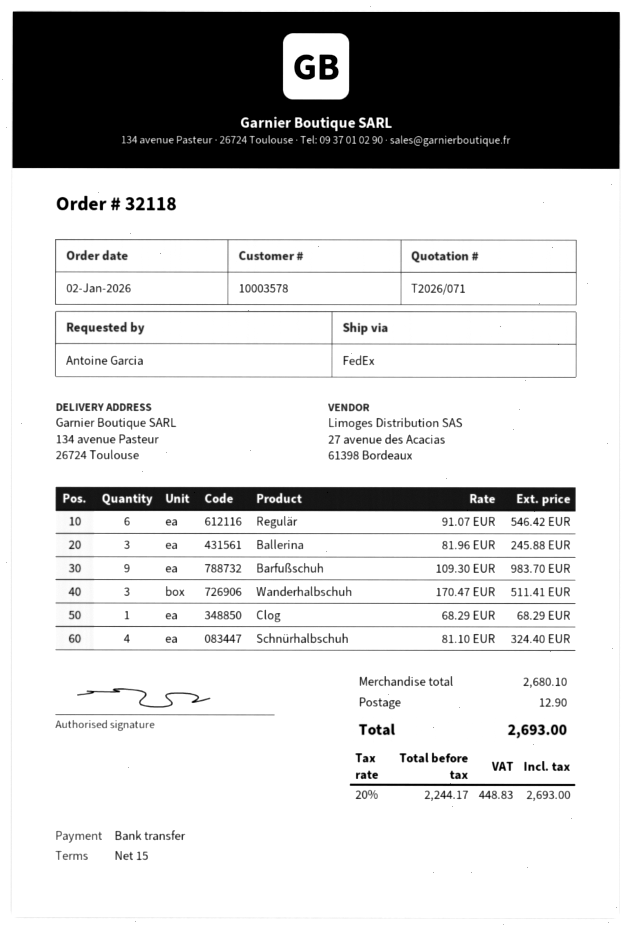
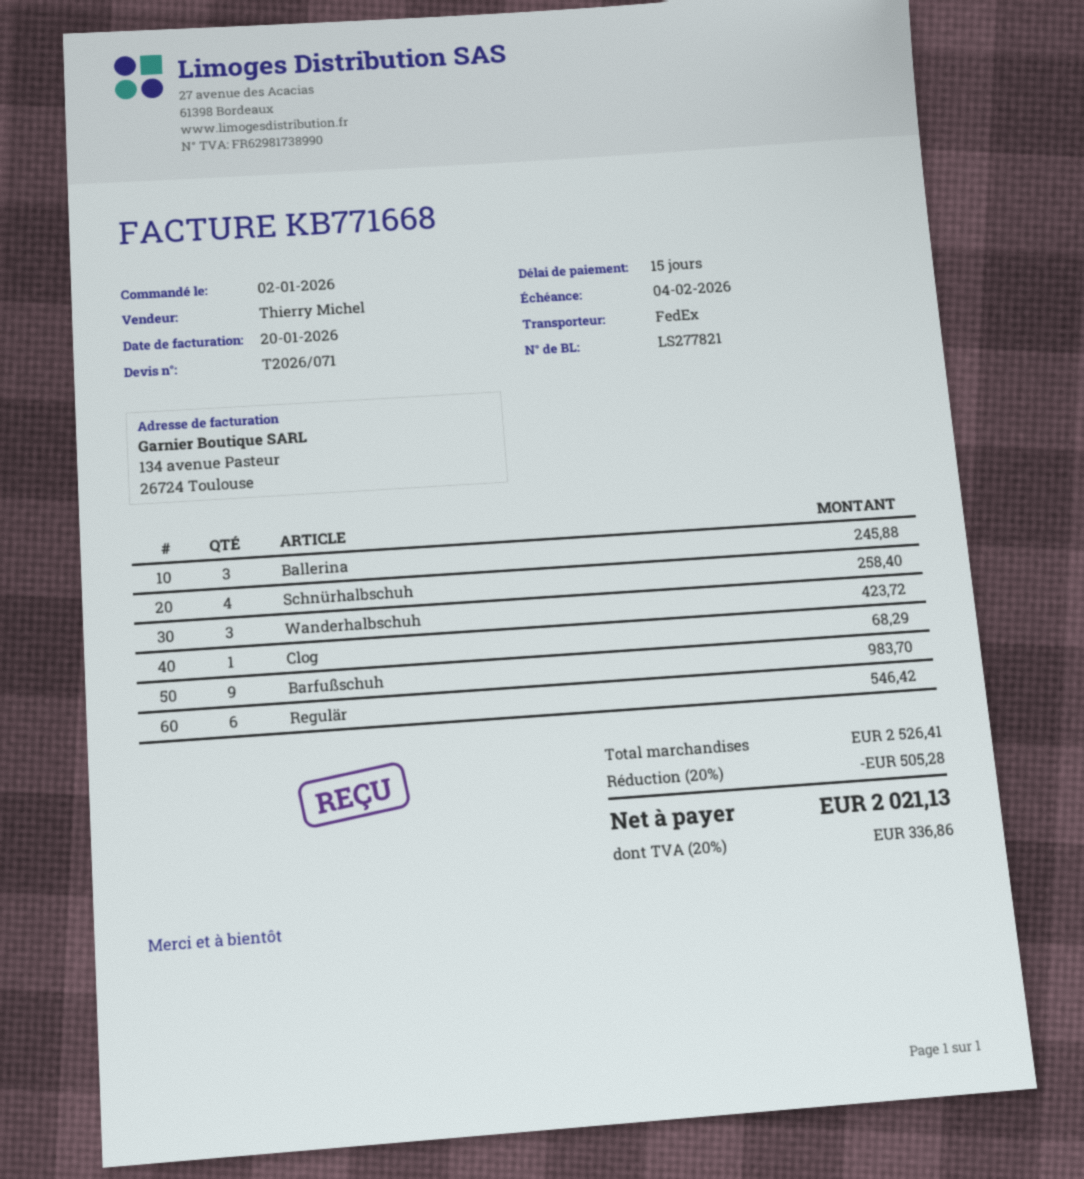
Wanderhalbschuh: 3 for 511.41 -> 3 for 423.72
Schnürhalbschuh: 4 for 324.40 -> 4 for 258.40
subtotal: 2680.10 -> 2526.41
discount: none -> 20% = 505.28
shipping: 12.90 -> none
tax: 20% = 448.83 -> 20% = 336.86
total: 2693.00 -> 2021.13

